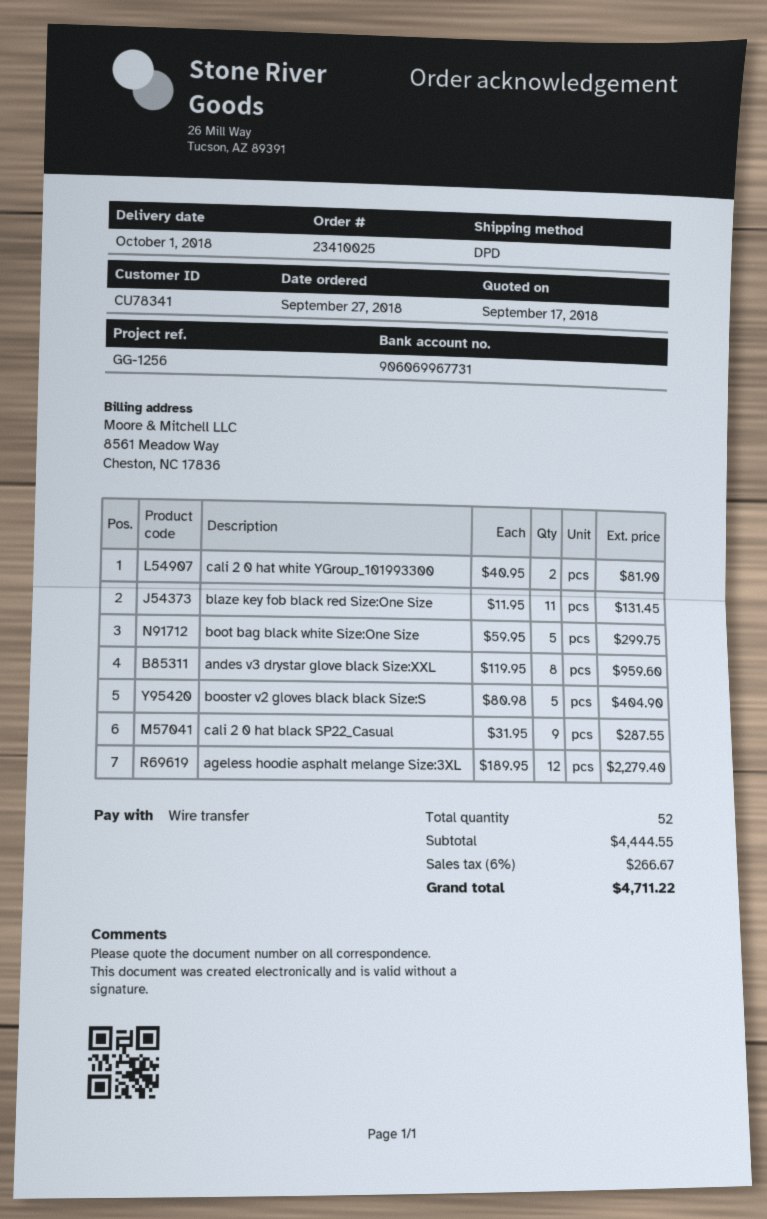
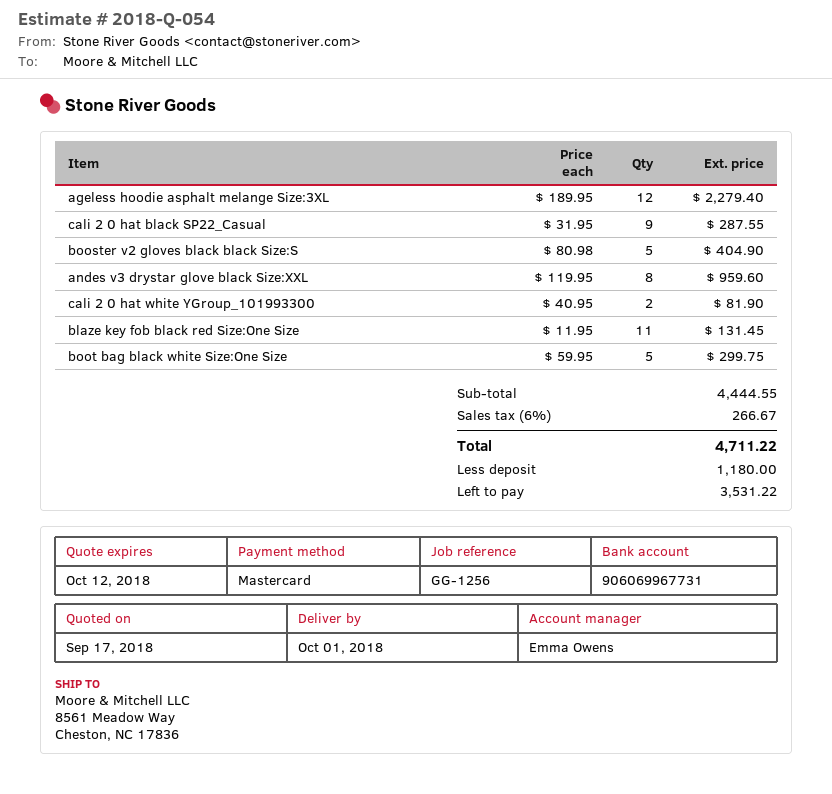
payment method: bank transfer -> Mastercard

